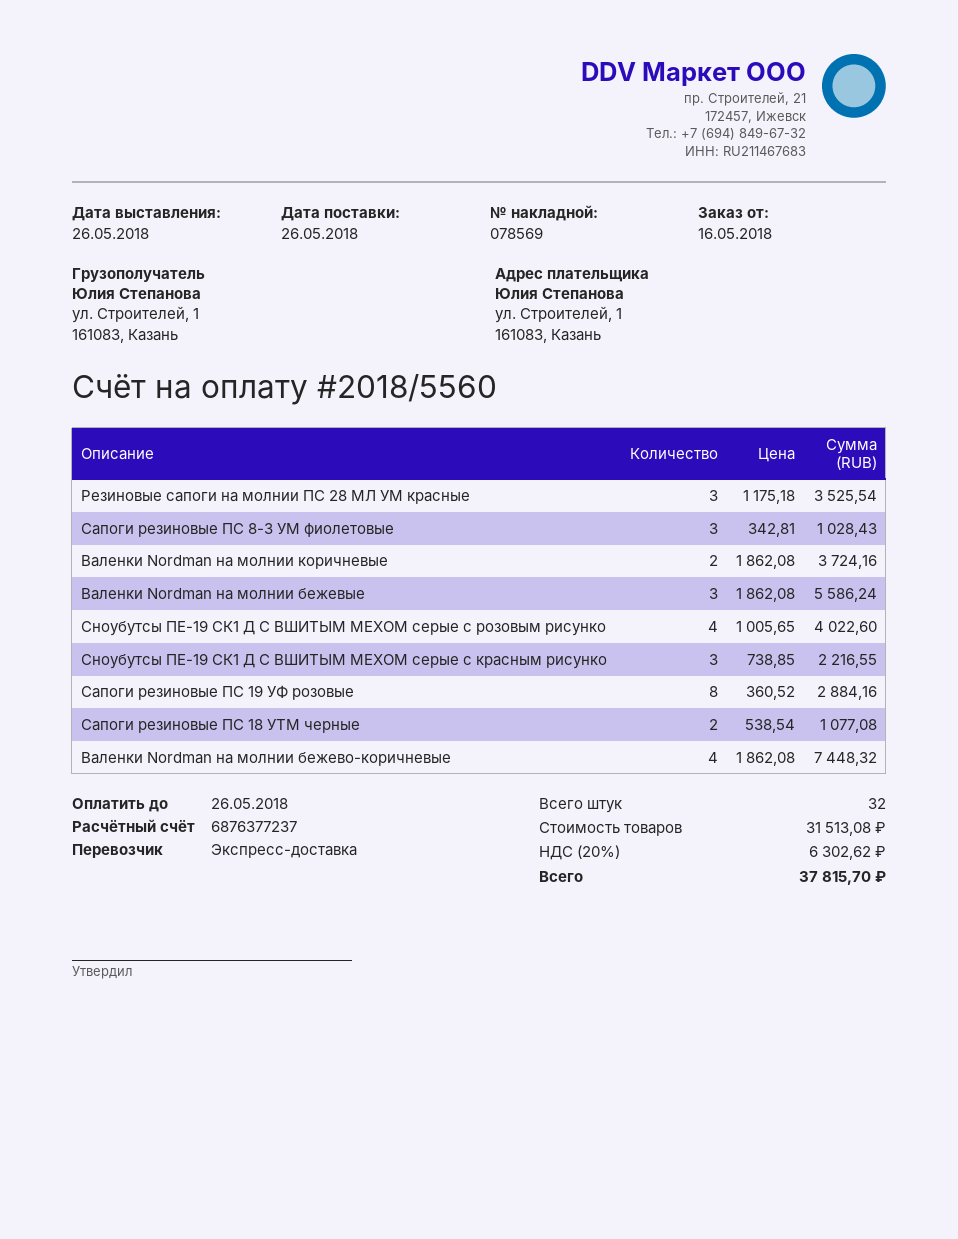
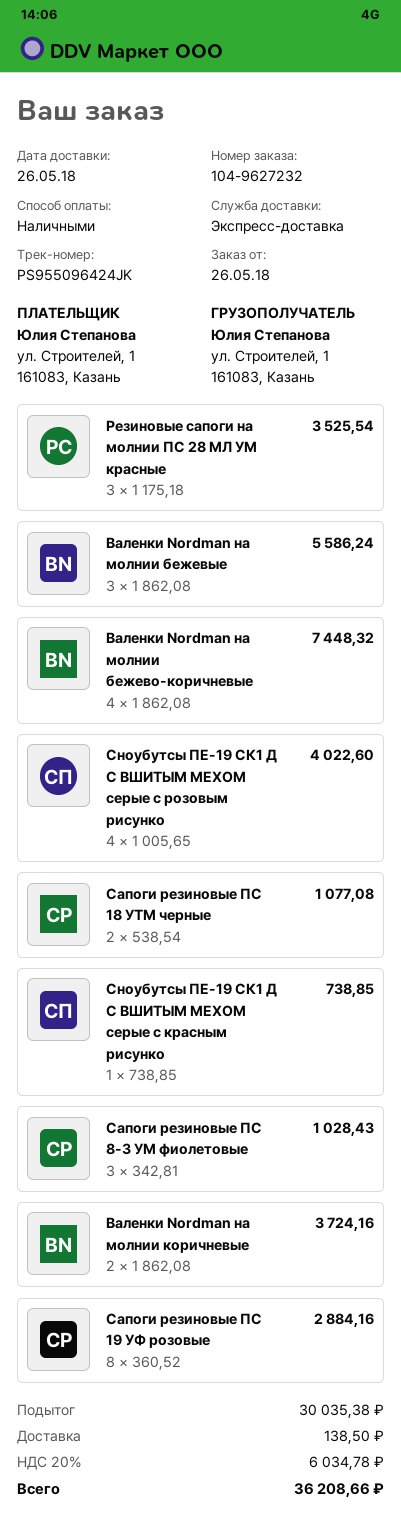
order date: 2018-05-16 -> 2018-05-26
Сноубутсы ПЕ-19 СК1 Д С ВШИТЫМ МЕХОМ серые с красным рисунко: 3 x 738.85 = 2216.55 -> 1 x 738.85 = 738.85
subtotal: 31513.08 -> 30035.38
shipping: none -> 138.50
tax: 20% = 6302.62 -> 20% = 6034.78
total: 37815.70 -> 36208.66

